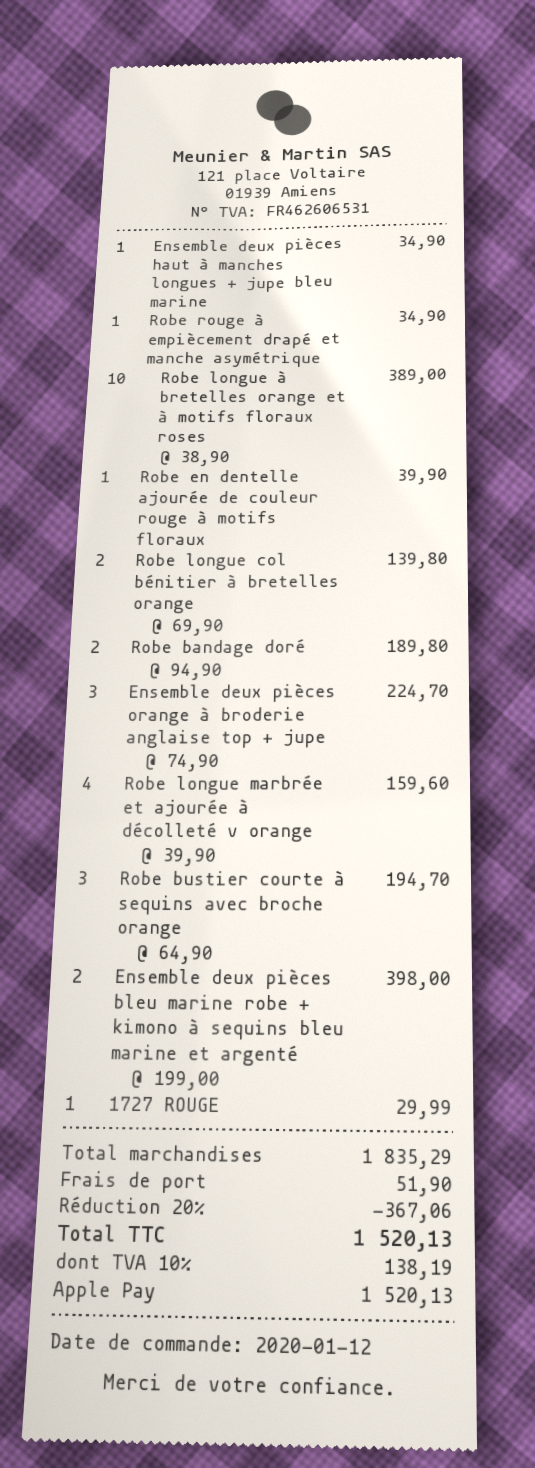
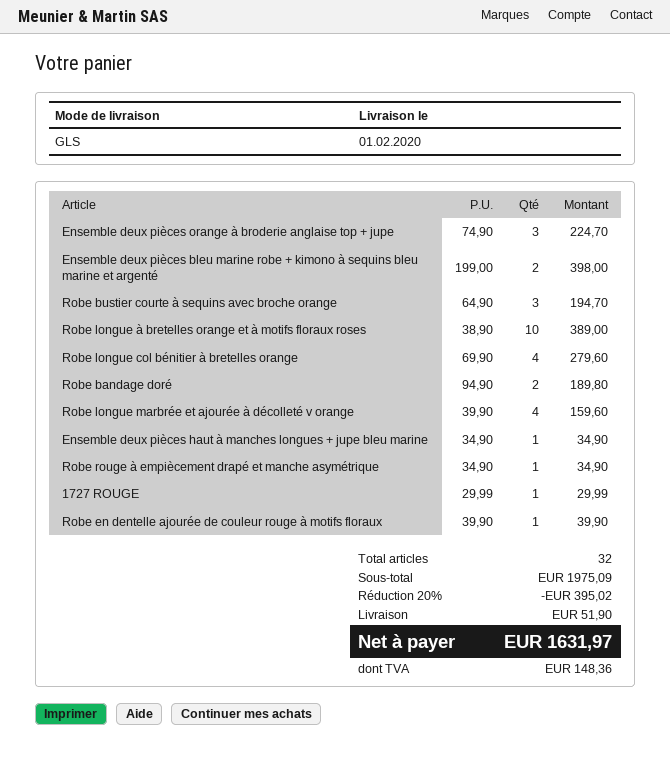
Robe longue col bénitier à bretelles orange: 2 x 69.90 = 139.80 -> 4 x 69.90 = 279.60
subtotal: 1835.29 -> 1975.09
discount: 20% = 367.06 -> 20% = 395.02
tax: 138.19 -> 148.36
total: 1520.13 -> 1631.97

